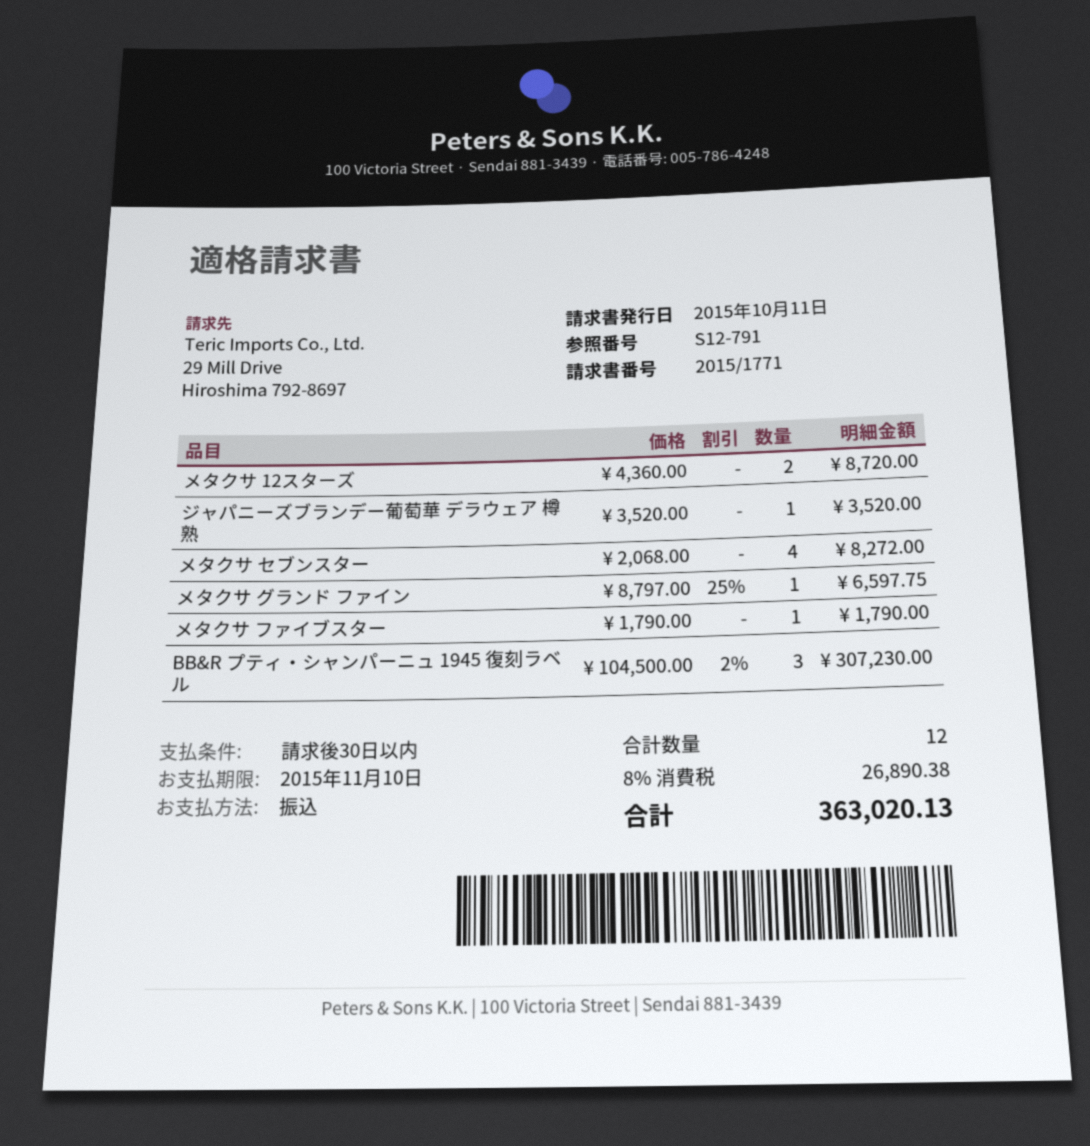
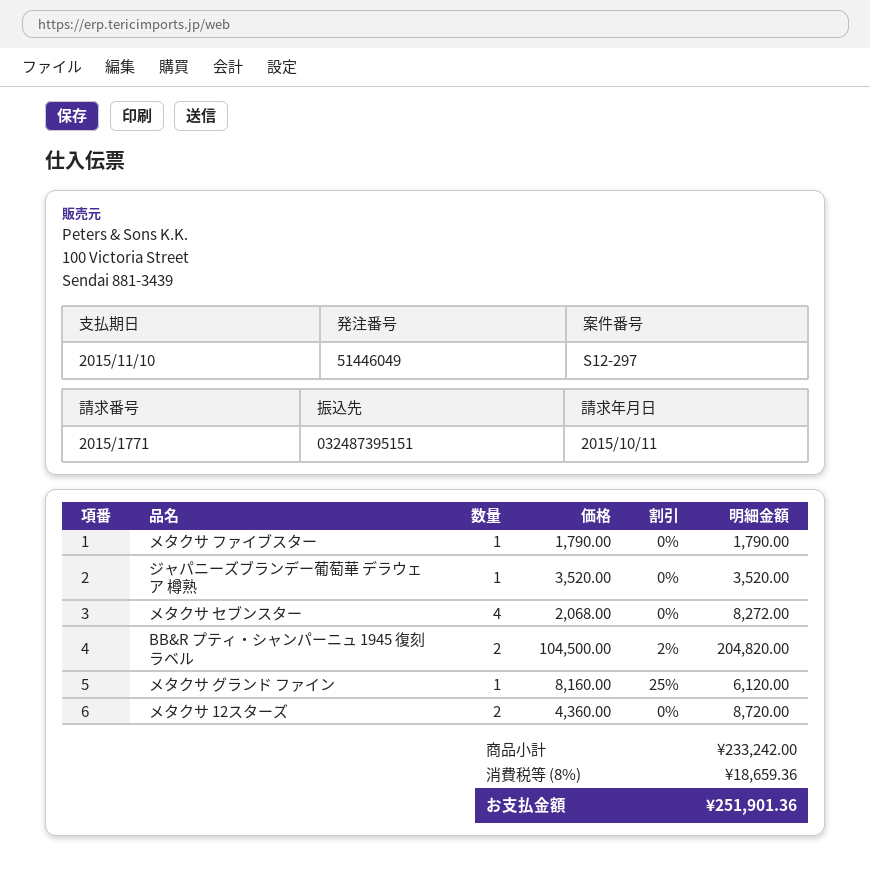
reference: S12-791 -> S12-297
メタクサ グランド ファイン: 1 x 8797.00 - 25% = 6597.75 -> 1 x 8160.00 - 25% = 6120.00
BB&R プティ・シャンパーニュ 1945 復刻ラベル: 3 x 104500.00 - 2% = 307230.00 -> 2 x 104500.00 - 2% = 204820.00
tax: 8% = 26890.38 -> 8% = 18659.36
total: 363020.13 -> 251901.36

